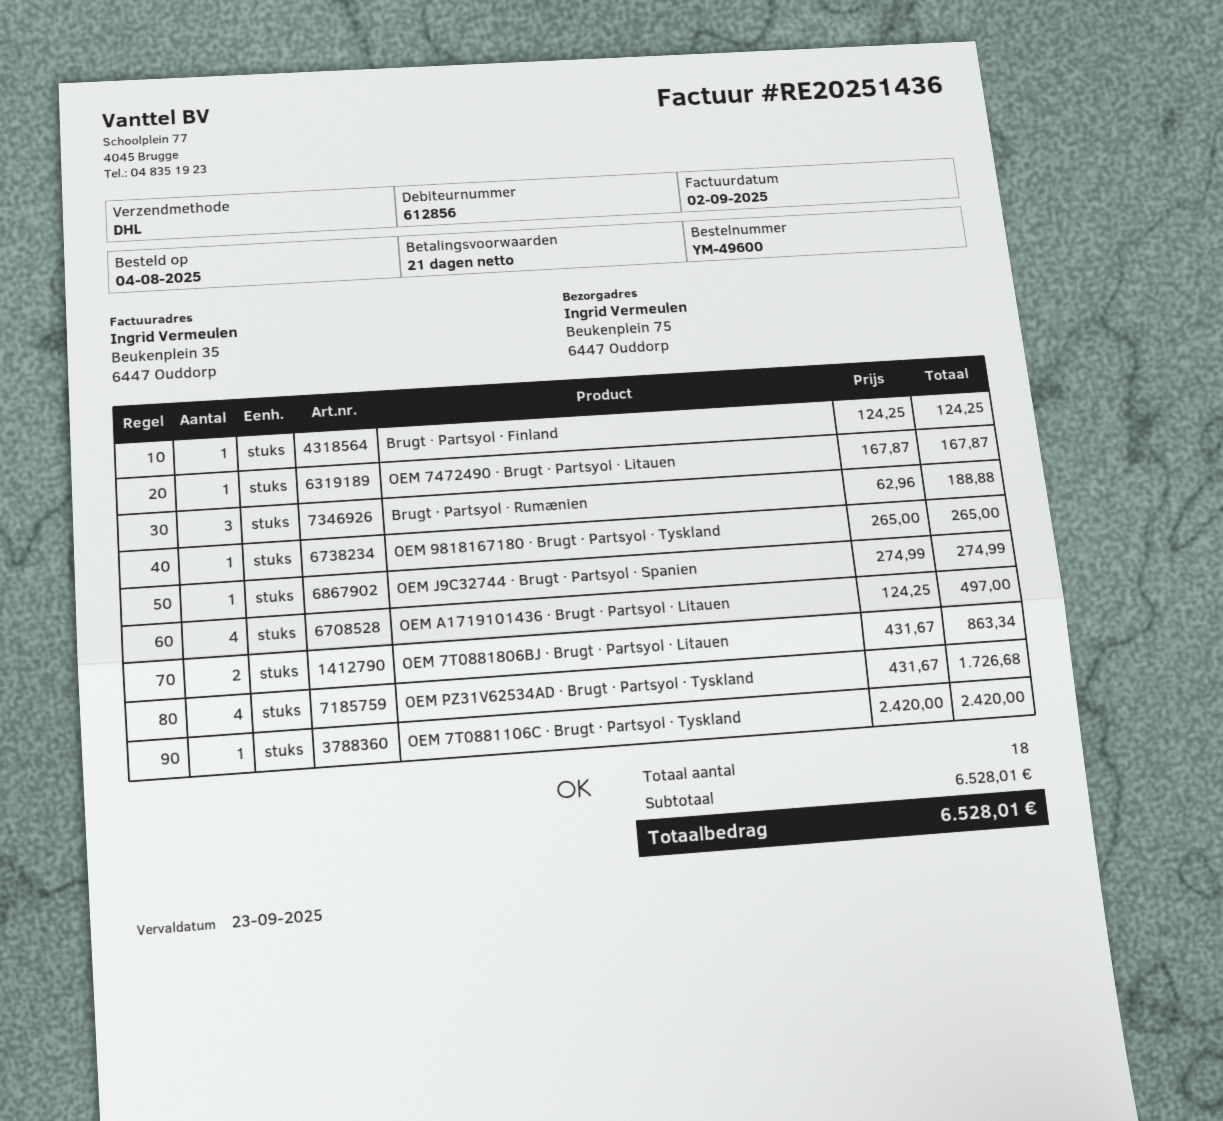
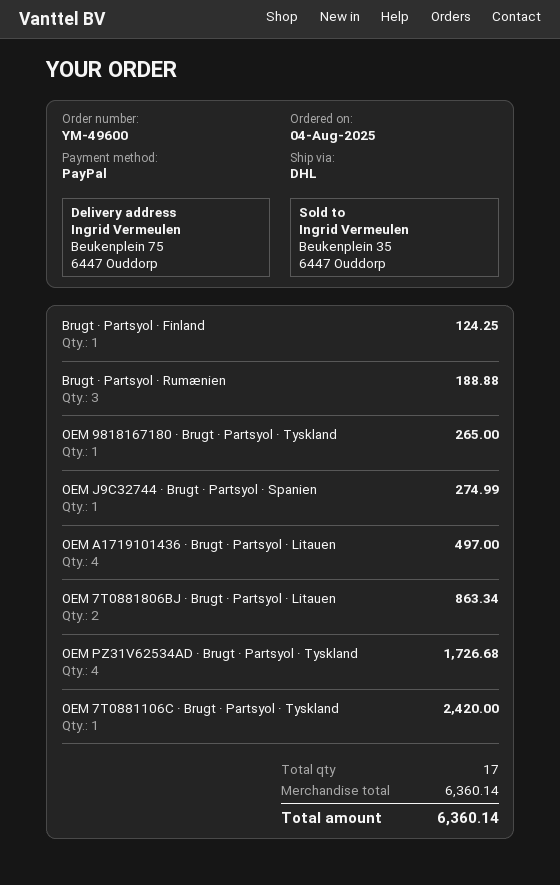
OEM 7472490 · Brugt · Partsyol · Litauen: 1 for 167.87 -> none
total quantity: 18 -> 17
subtotal: 6528.01 -> 6360.14
total: 6528.01 -> 6360.14

